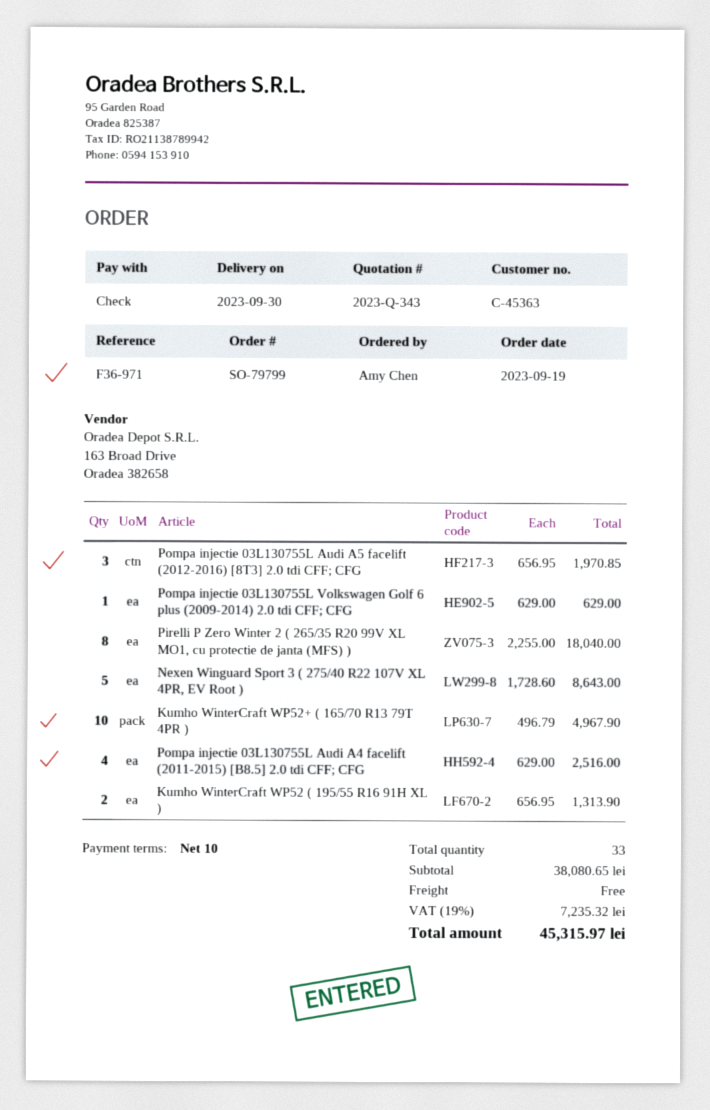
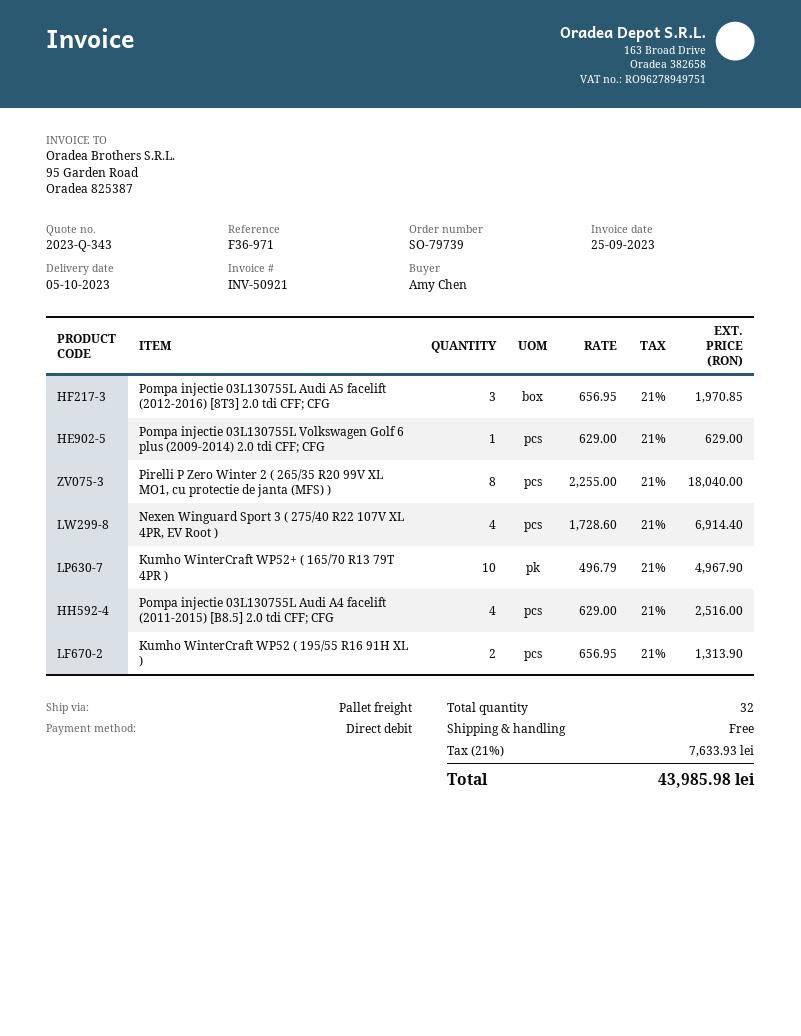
order number: SO-79799 -> SO-79739
delivery date: 2023-09-30 -> 2023-10-05
payment method: cheque -> direct debit
Nexen Winguard Sport 3 ( 275/40 R22 107V XL 4PR, EV Root ): 5 x 1728.60 = 8643.00 -> 4 x 1728.60 = 6914.40
total quantity: 33 -> 32
tax: 19% = 7235.32 -> 21% = 7633.93
total: 45315.97 -> 43985.98

